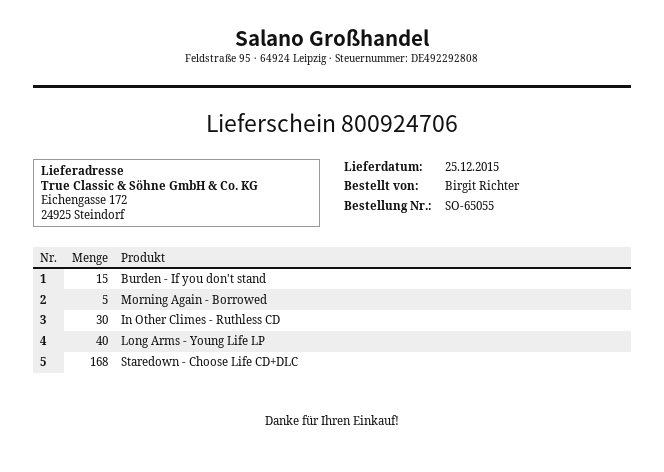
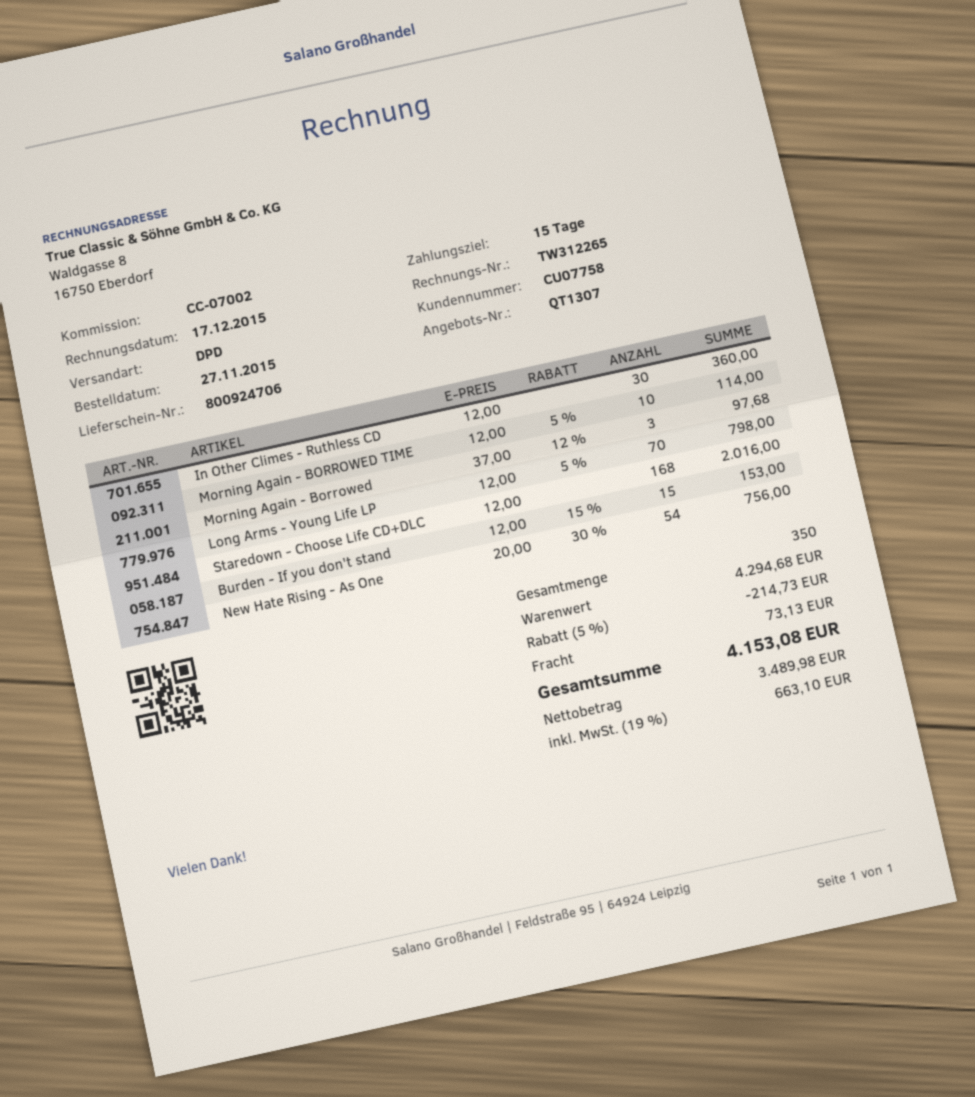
Morning Again - Borrowed: 5 -> 3
Long Arms - Young Life LP: 40 -> 70
Morning Again - BORROWED TIME: none -> 10
New Hate Rising - As One: none -> 54

